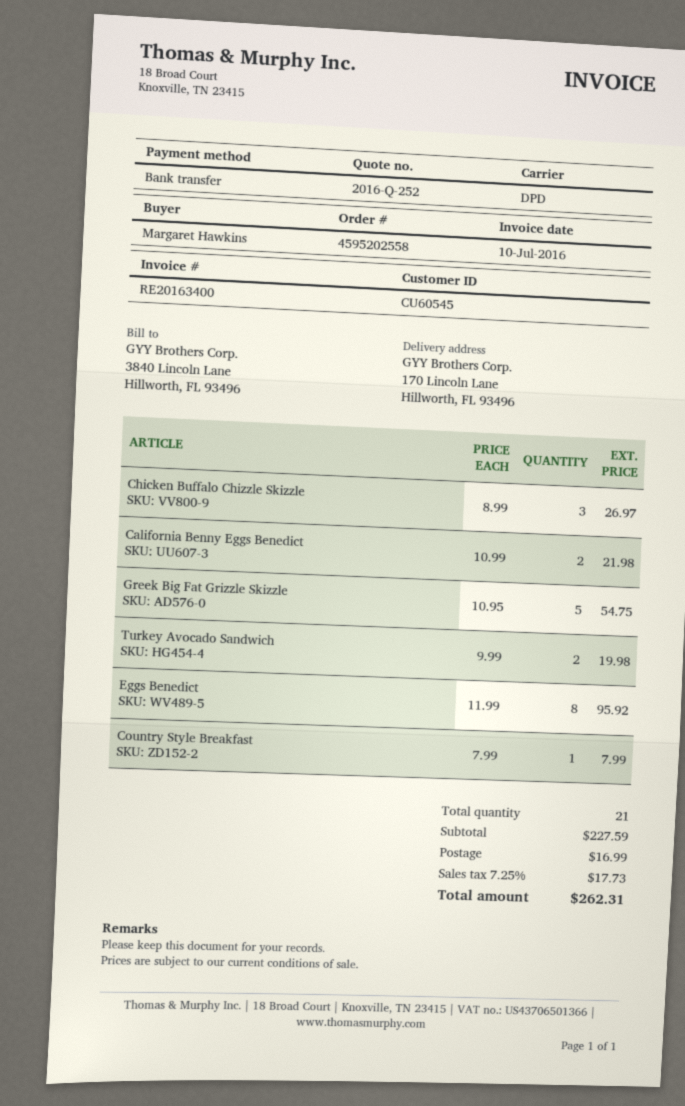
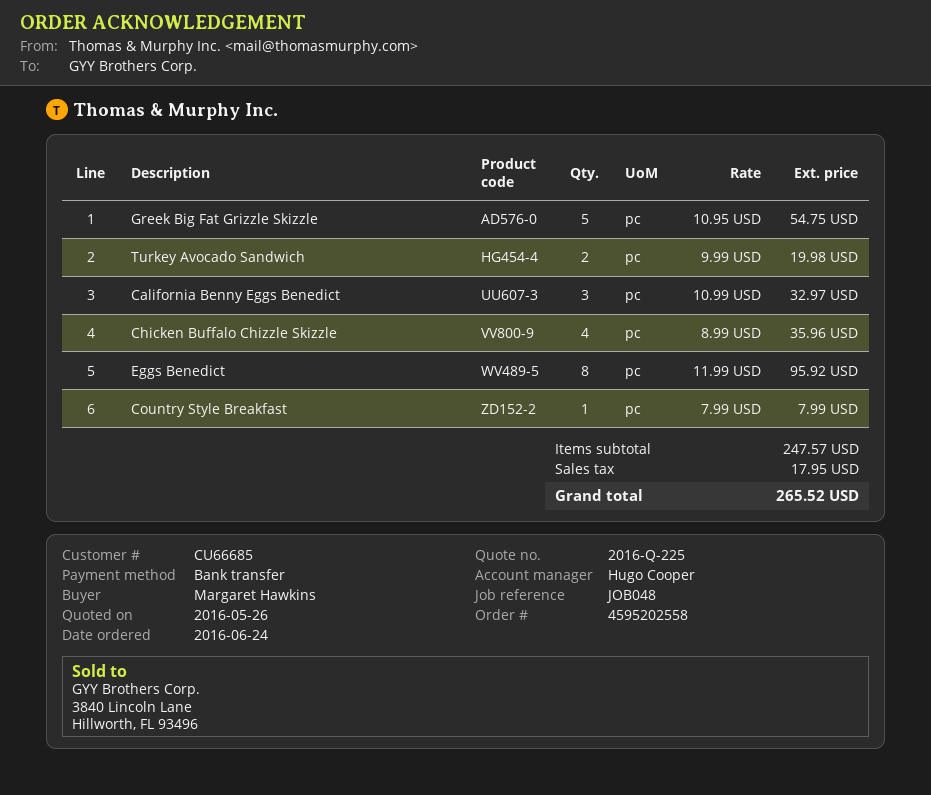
quote number: 2016-Q-252 -> 2016-Q-225
customer number: CU60545 -> CU66685
Chicken Buffalo Chizzle Skizzle: 3 x 8.99 = 26.97 -> 4 x 8.99 = 35.96
California Benny Eggs Benedict: 2 x 10.99 = 21.98 -> 3 x 10.99 = 32.97
subtotal: 227.59 -> 247.57
shipping: 16.99 -> none
tax: 17.73 -> 17.95
total: 262.31 -> 265.52

